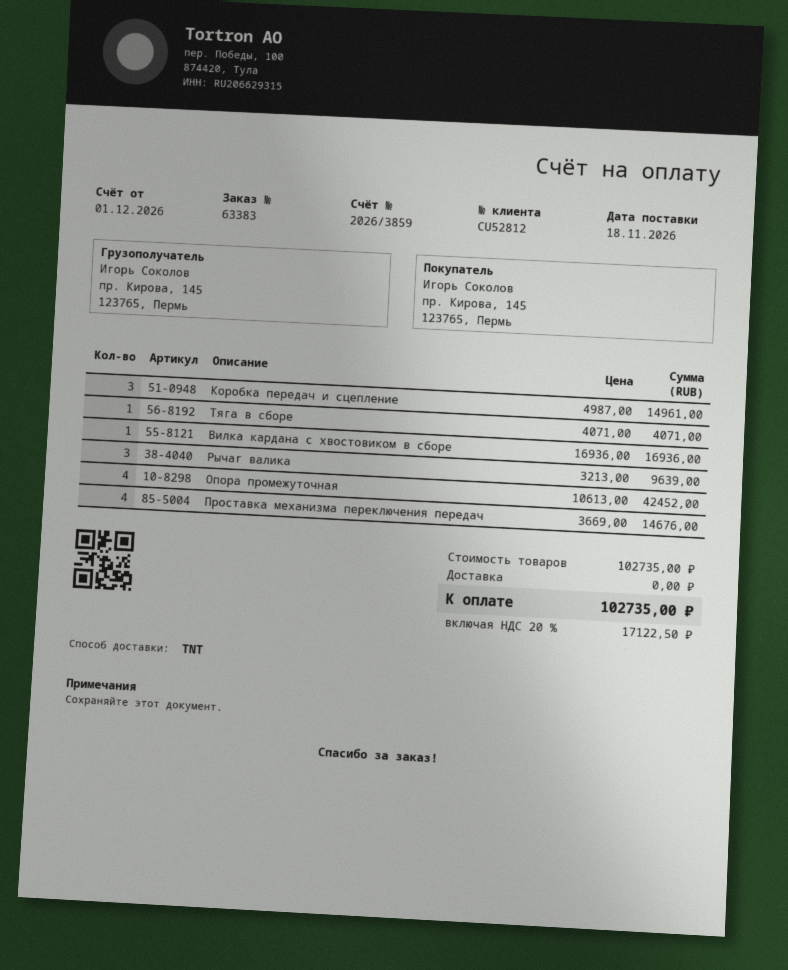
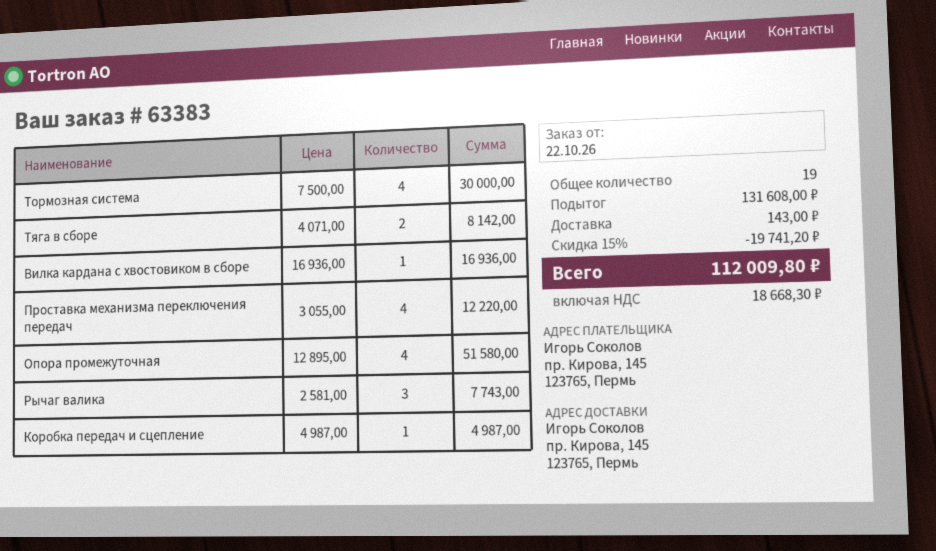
Коробка передач и сцепление: 3 x 4987.00 = 14961.00 -> 1 x 4987.00 = 4987.00
Тяга в сборе: 1 x 4071.00 = 4071.00 -> 2 x 4071.00 = 8142.00
Рычаг валика: 3 x 3213.00 = 9639.00 -> 3 x 2581.00 = 7743.00
Опора промежуточная: 4 x 10613.00 = 42452.00 -> 4 x 12895.00 = 51580.00
Проставка механизма переключения передач: 4 x 3669.00 = 14676.00 -> 4 x 3055.00 = 12220.00
Тормозная система: none -> 4 x 7500.00 = 30000.00
subtotal: 102735.00 -> 131608.00
discount: none -> 15% = 19741.20
shipping: 0.00 -> 143.00
tax: 17122.50 -> 18668.30
total: 102735.00 -> 112009.80

